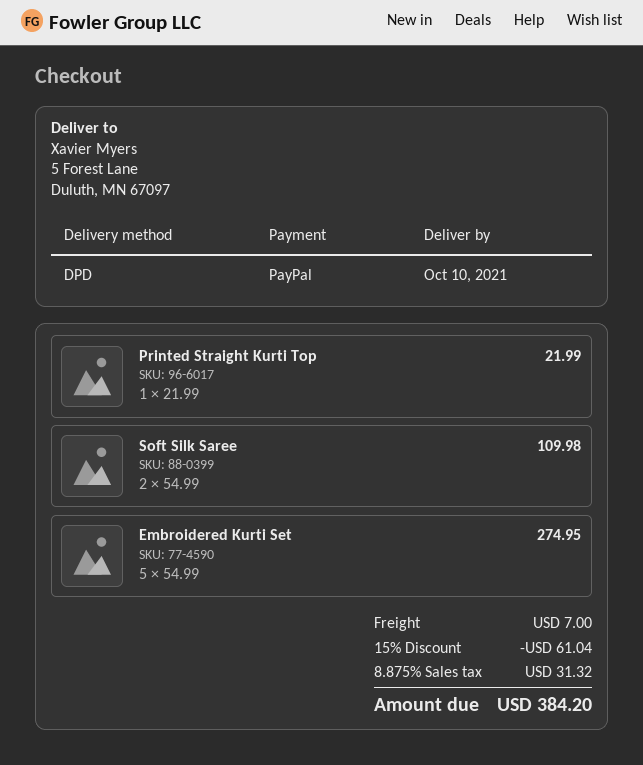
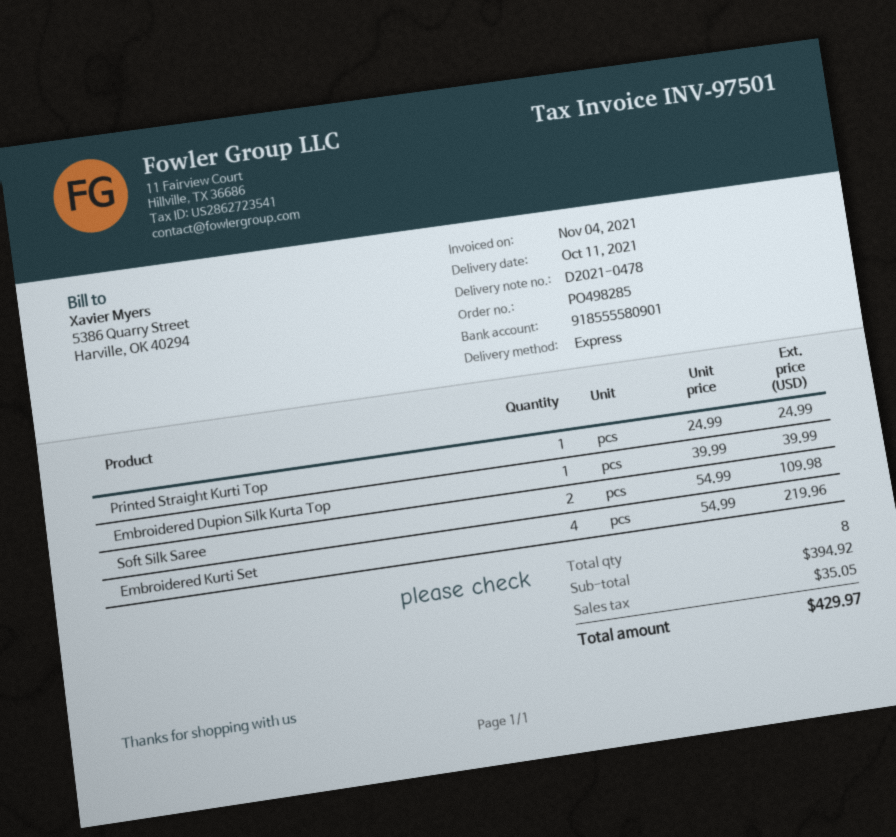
delivery date: 2021-10-10 -> 2021-10-11
shipping method: DPD -> express
Printed Straight Kurti Top: 1 x 21.99 = 21.99 -> 1 x 24.99 = 24.99
Embroidered Kurti Set: 5 x 54.99 = 274.95 -> 4 x 54.99 = 219.96
Embroidered Dupion Silk Kurta Top: none -> 1 x 39.99 = 39.99
discount: 15% = 61.04 -> none
shipping: 7.00 -> none
tax: 31.32 -> 35.05
total: 384.20 -> 429.97

